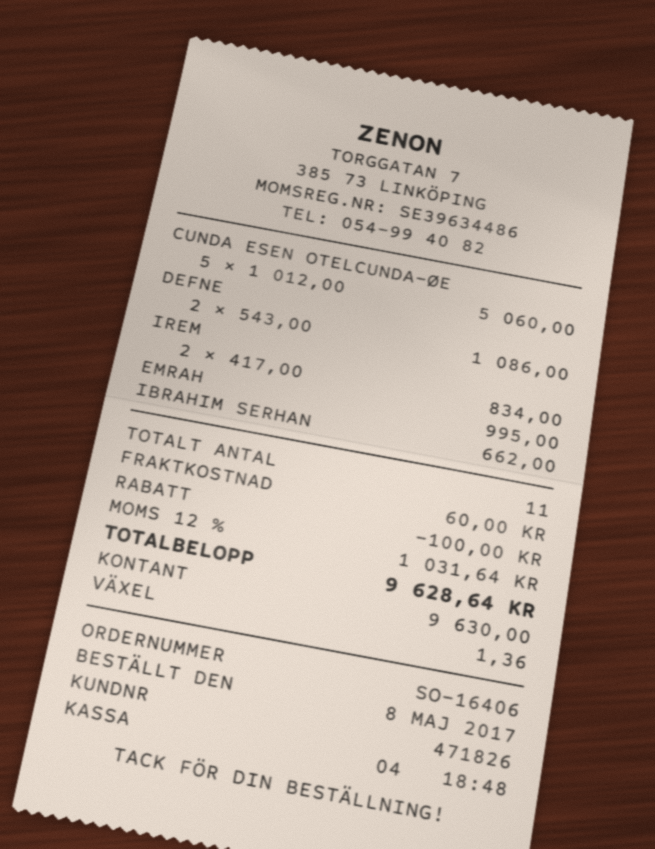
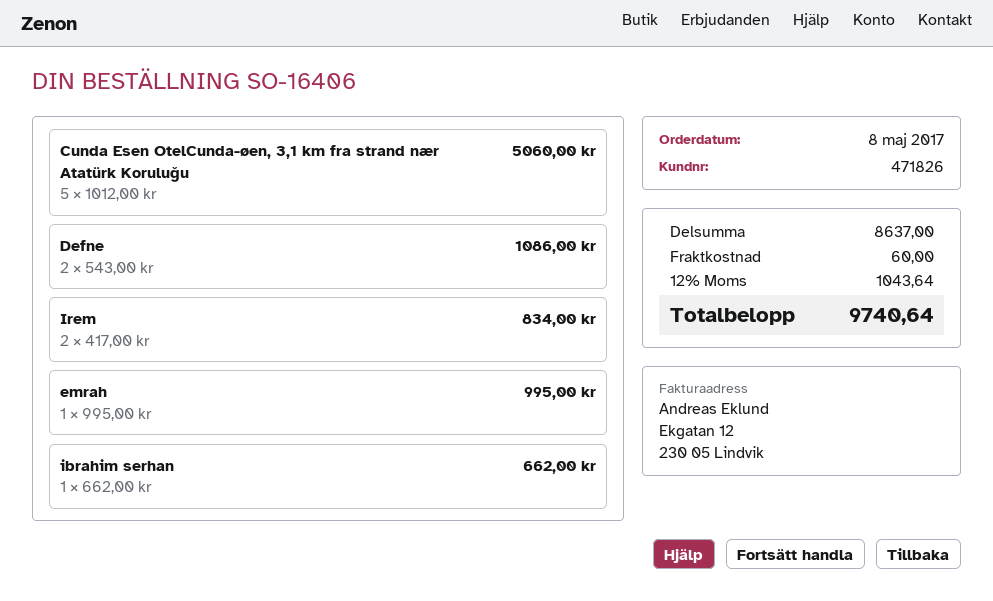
discount: 100.00 -> none
tax: 12% = 1031.64 -> 12% = 1043.64
total: 9628.64 -> 9740.64

